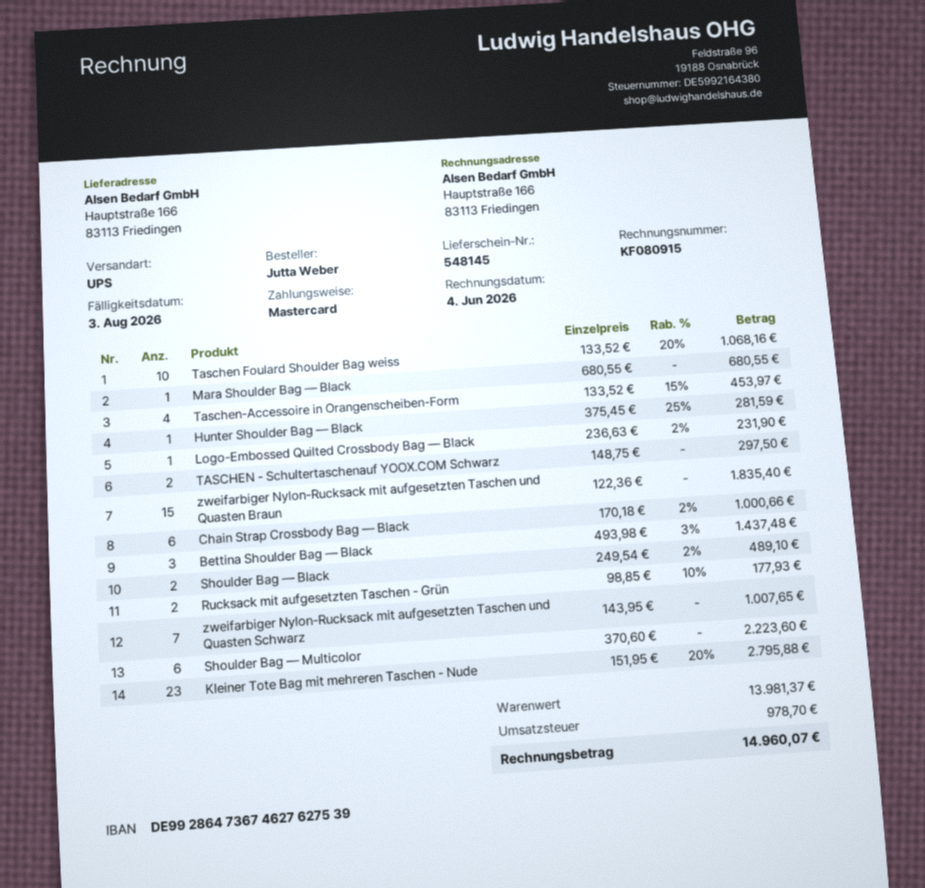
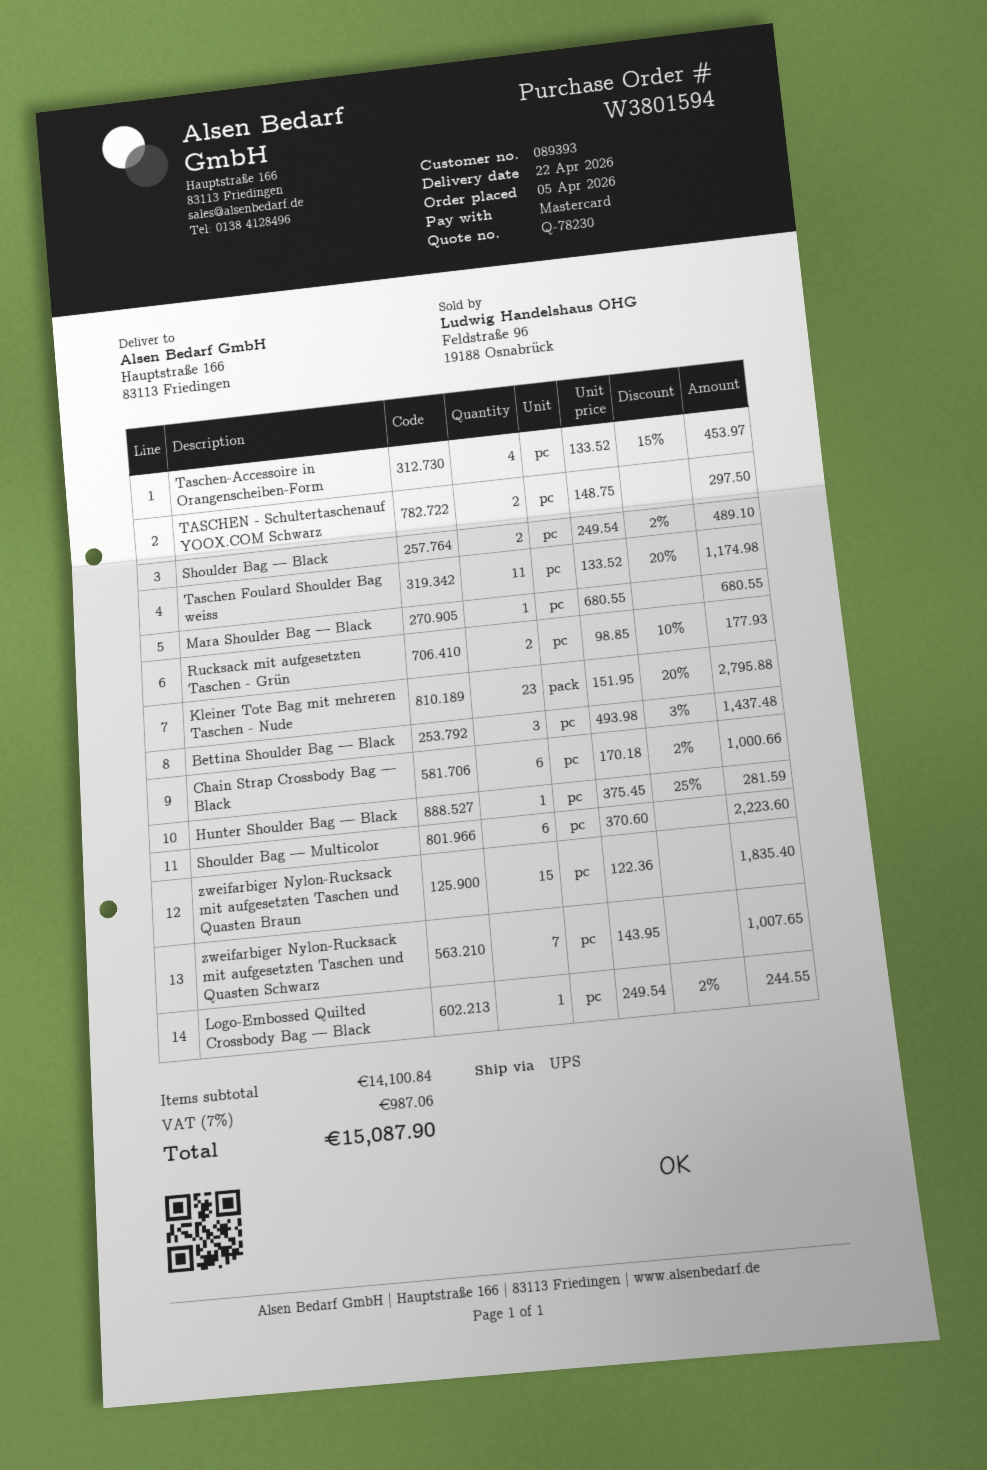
Taschen Foulard Shoulder Bag weiss: 10 x 133.52 - 20% = 1068.16 -> 11 x 133.52 - 20% = 1174.98
Logo-Embossed Quilted Crossbody Bag — Black: 1 x 236.63 - 2% = 231.90 -> 1 x 249.54 - 2% = 244.55
subtotal: 13981.37 -> 14100.84
tax: 978.70 -> 987.06
total: 14960.07 -> 15087.90

